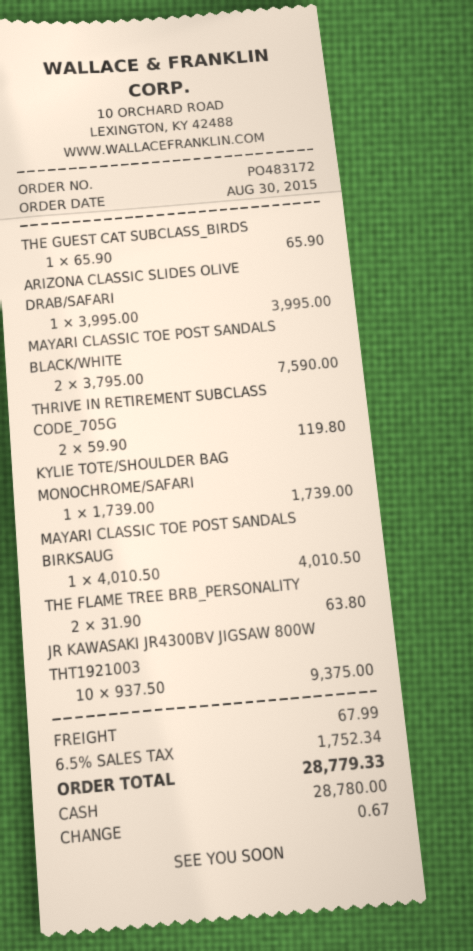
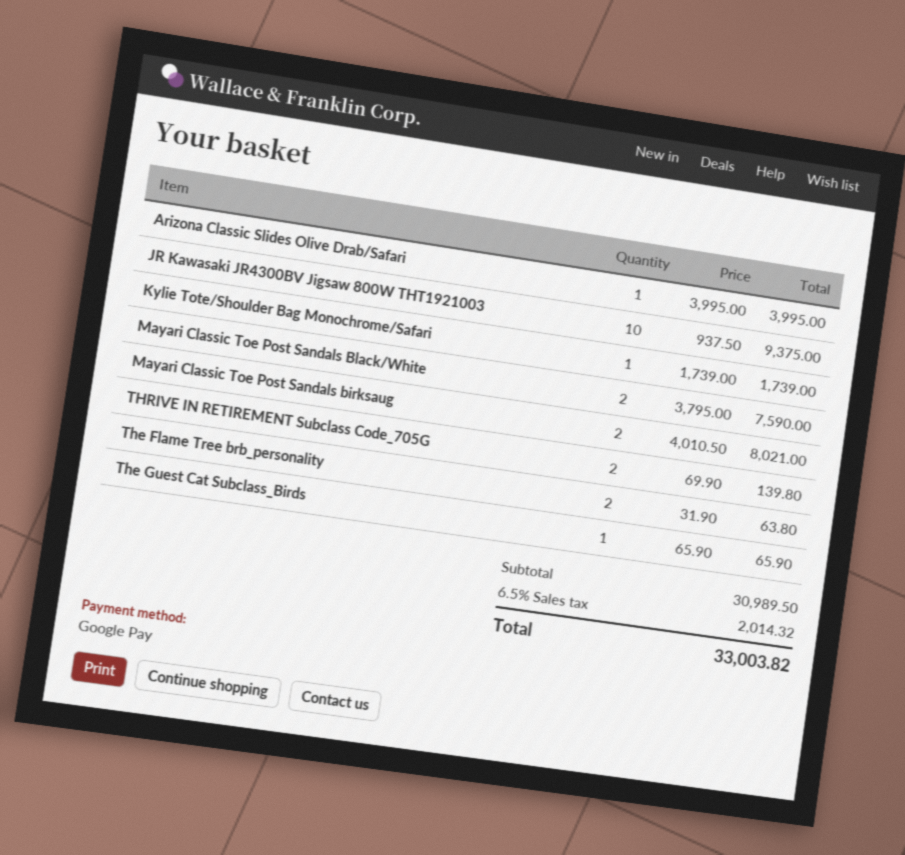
payment method: cash -> Google Pay
THRIVE IN RETIREMENT SUBCLASS CODE_705G: 2 x 59.90 = 119.80 -> 2 x 69.90 = 139.80
MAYARI CLASSIC TOE POST SANDALS BIRKSAUG: 1 x 4010.50 = 4010.50 -> 2 x 4010.50 = 8021.00
shipping: 67.99 -> none
tax: 6.5% = 1752.34 -> 6.5% = 2014.32
total: 28779.33 -> 33003.82

